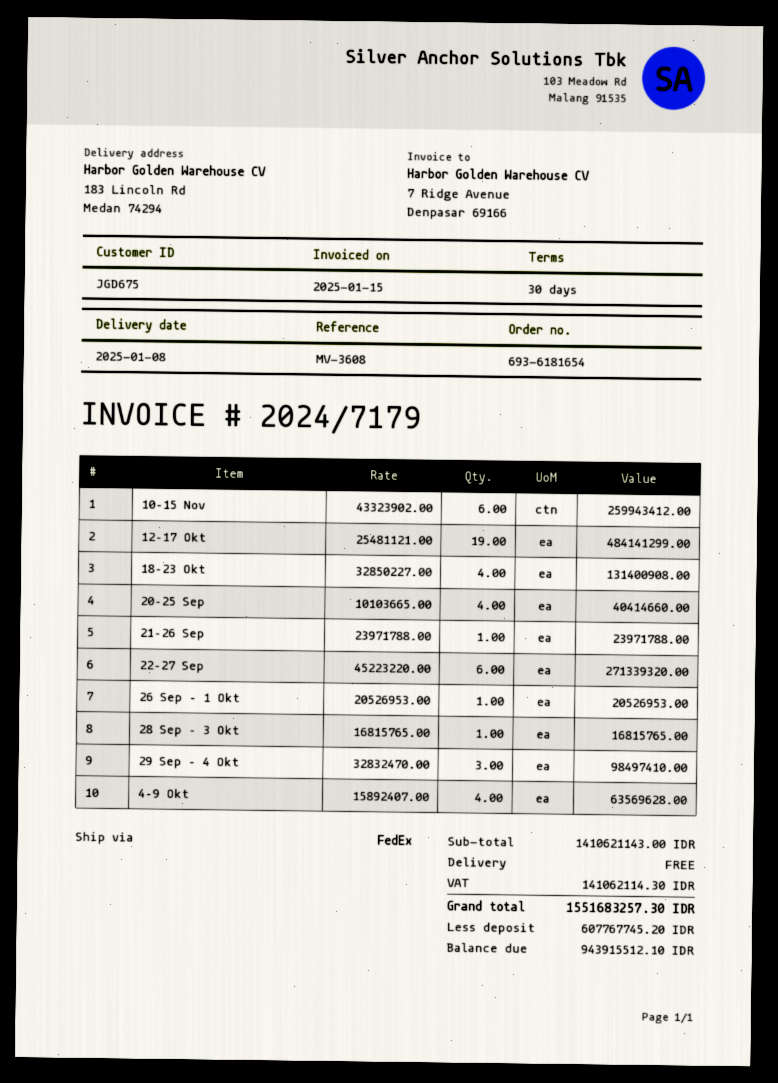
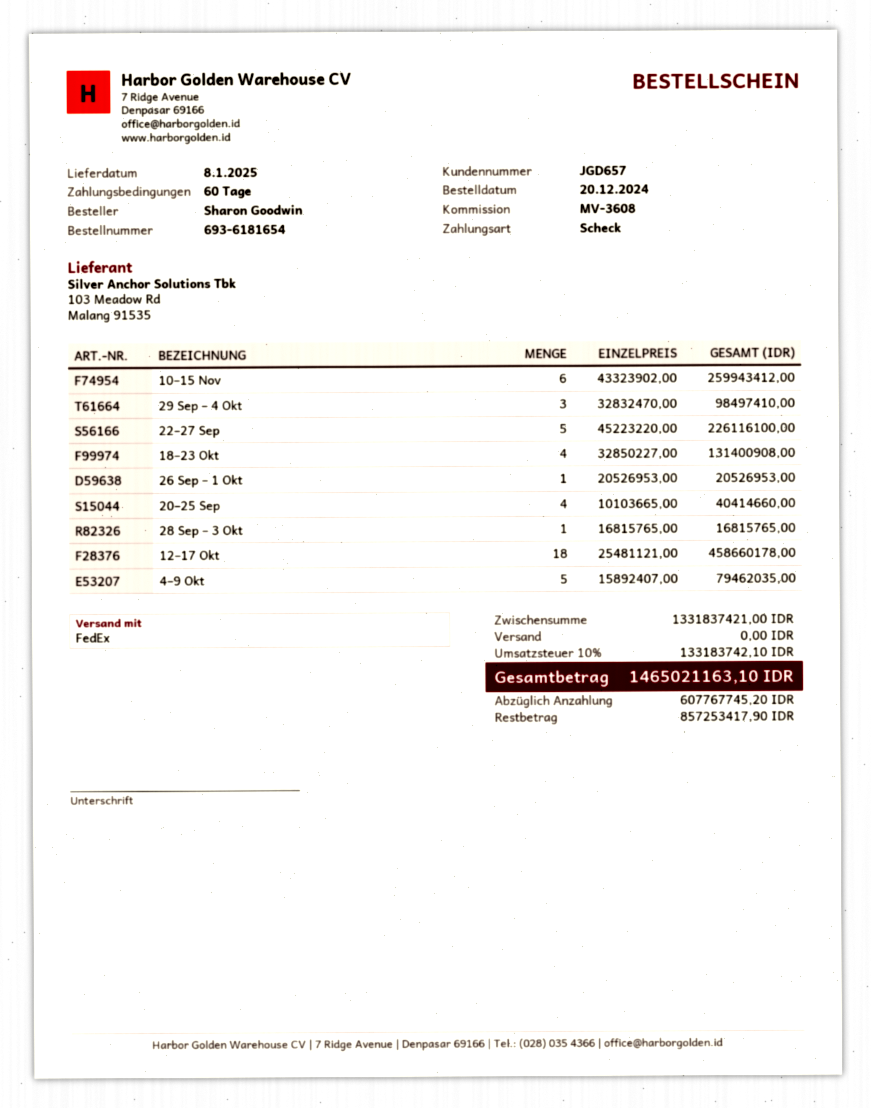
payment terms: 30 days -> 60 days
customer number: JGD675 -> JGD657
12–17 Okt: 19 x 25481121.00 = 484141299.00 -> 18 x 25481121.00 = 458660178.00
21–26 Sep: 1 x 23971788.00 = 23971788.00 -> none
22–27 Sep: 6 x 45223220.00 = 271339320.00 -> 5 x 45223220.00 = 226116100.00
4–9 Okt: 4 x 15892407.00 = 63569628.00 -> 5 x 15892407.00 = 79462035.00
subtotal: 1410621143.00 -> 1331837421.00
tax: 141062114.30 -> 133183742.10
total: 1551683257.30 -> 1465021163.10
balance: 943915512.10 -> 857253417.90

